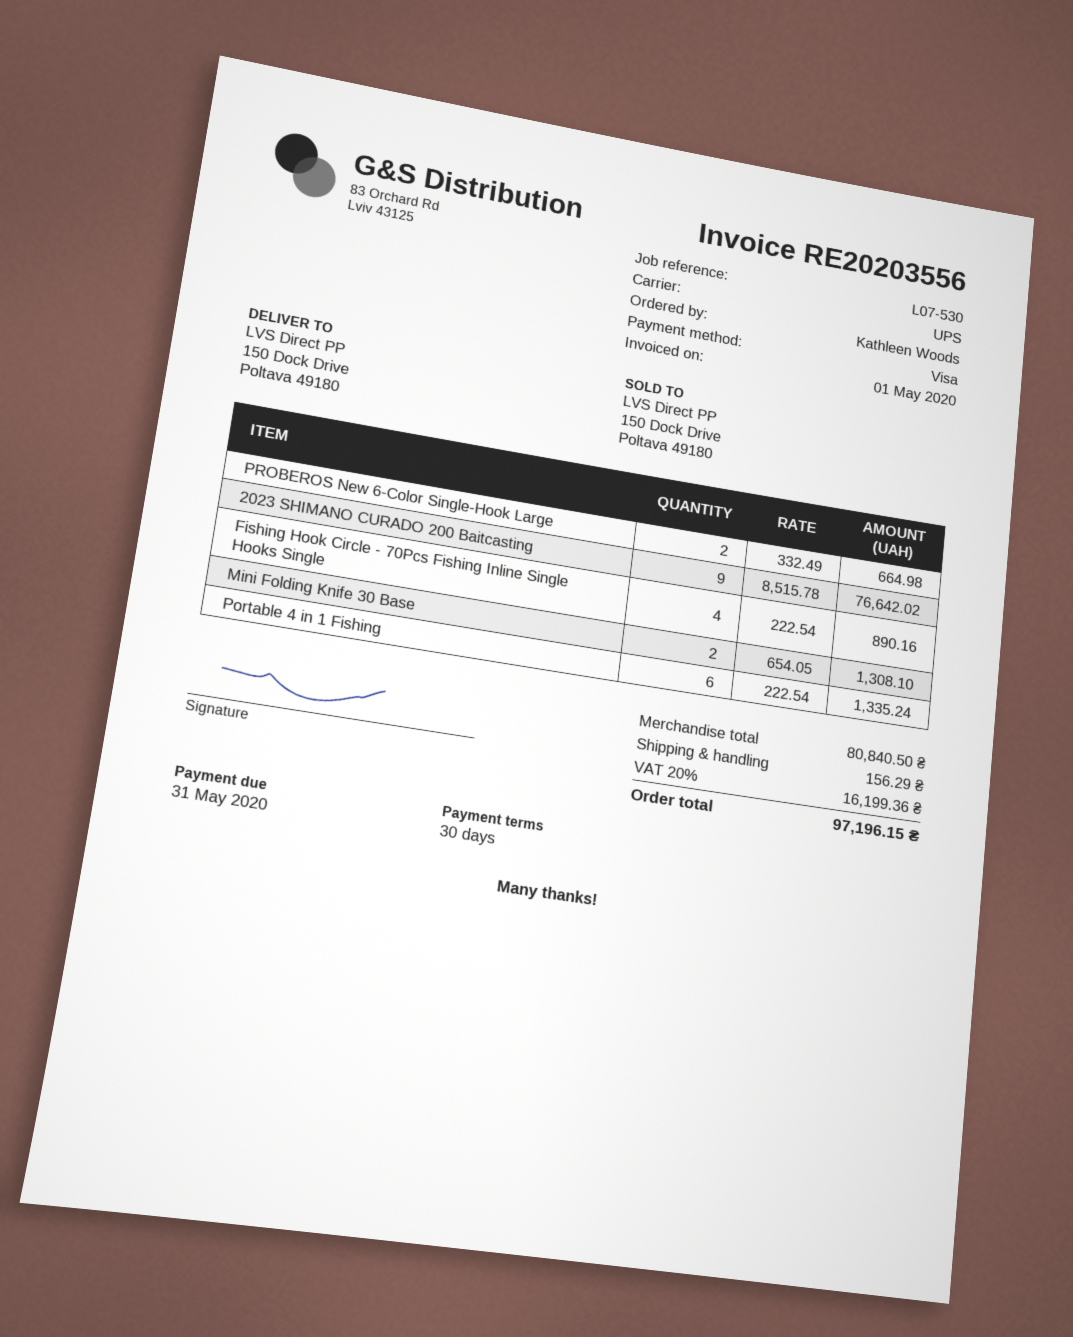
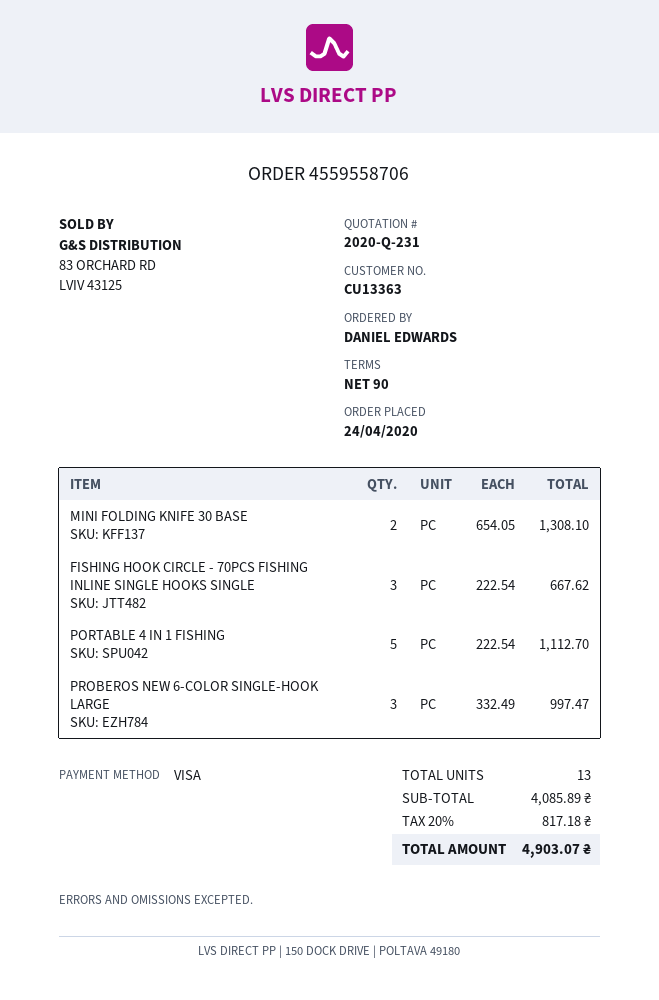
payment terms: 30 days -> 90 days
ordered by: Kathleen Woods -> DANIEL EDWARDS
PROBEROS New 6-Color Single-Hook Large: 2 x 332.49 = 664.98 -> 3 x 332.49 = 997.47
2023 SHIMANO CURADO 200 Baitcasting: 9 x 8515.78 = 76642.02 -> none
Fishing Hook Circle - 70Pcs Fishing Inline Single Hooks Single: 4 x 222.54 = 890.16 -> 3 x 222.54 = 667.62
Portable 4 in 1 Fishing: 6 x 222.54 = 1335.24 -> 5 x 222.54 = 1112.70
subtotal: 80840.50 -> 4085.89
shipping: 156.29 -> none
tax: 20% = 16199.36 -> 20% = 817.18
total: 97196.15 -> 4903.07

